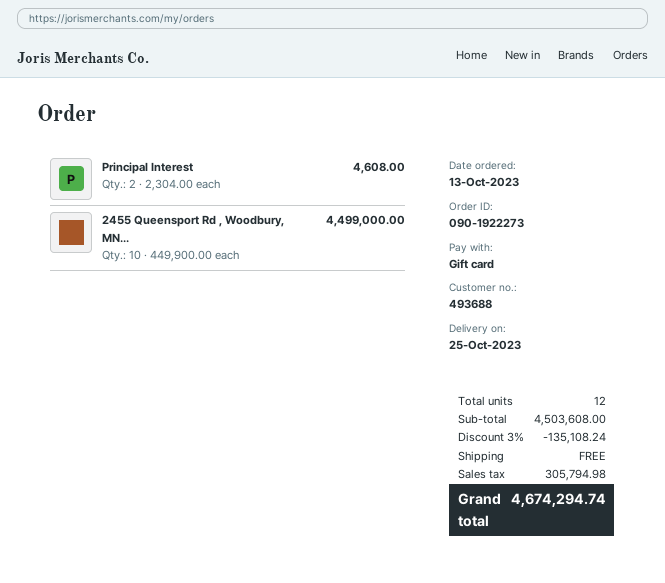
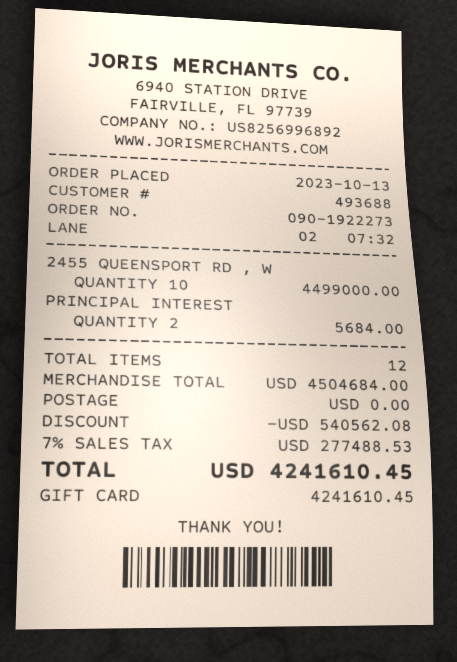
Principal Interest: 2 for 4608.00 -> 2 for 5684.00
subtotal: 4503608.00 -> 4504684.00
discount: 135108.24 -> 540562.08
tax: 305794.98 -> 277488.53
total: 4674294.74 -> 4241610.45

